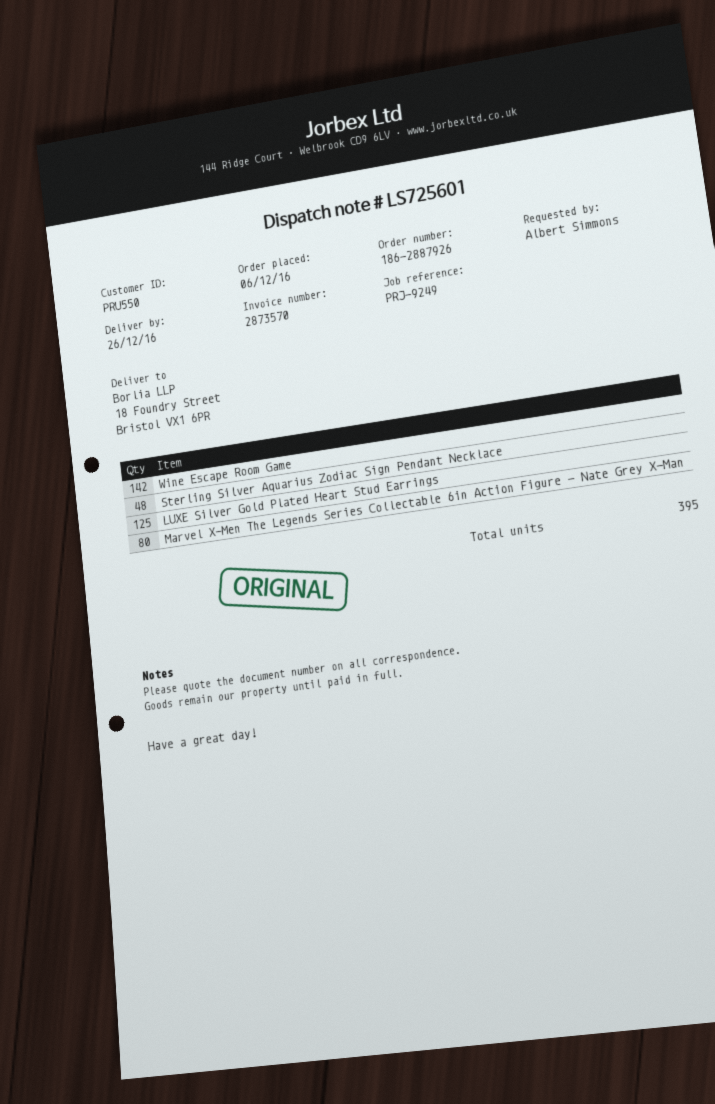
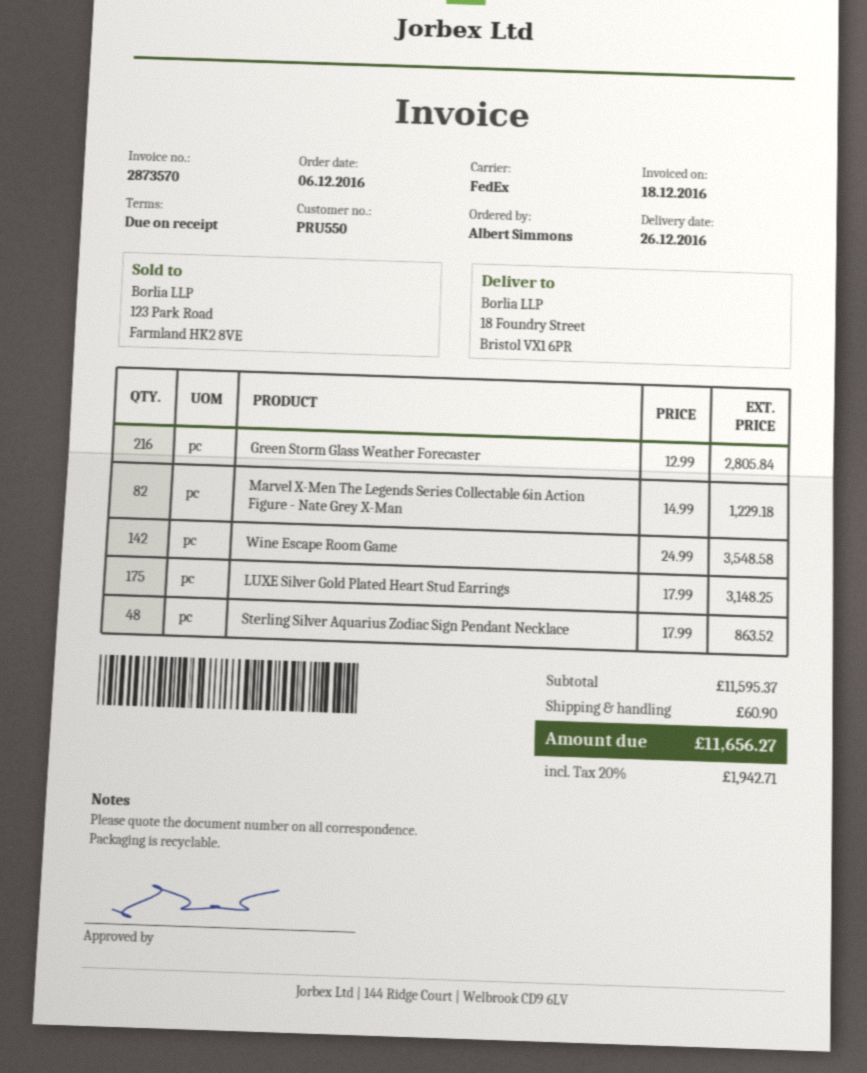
LUXE Silver Gold Plated Heart Stud Earrings: 125 -> 175
Marvel X-Men The Legends Series Collectable 6in Action Figure - Nate Grey X-Man: 80 -> 82
Green Storm Glass Weather Forecaster: none -> 216

